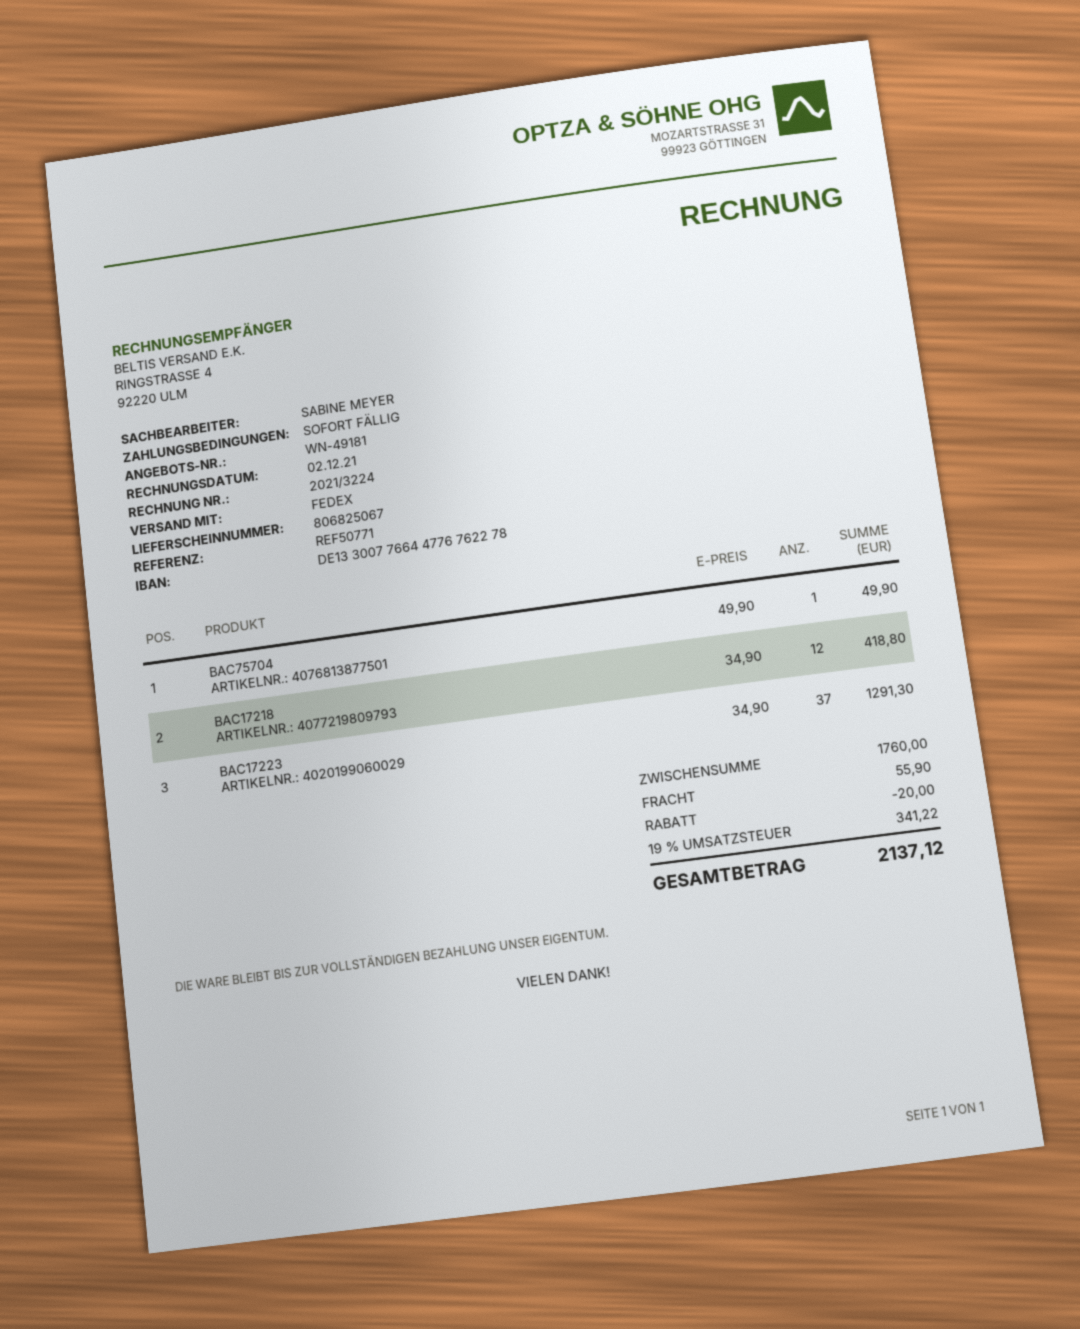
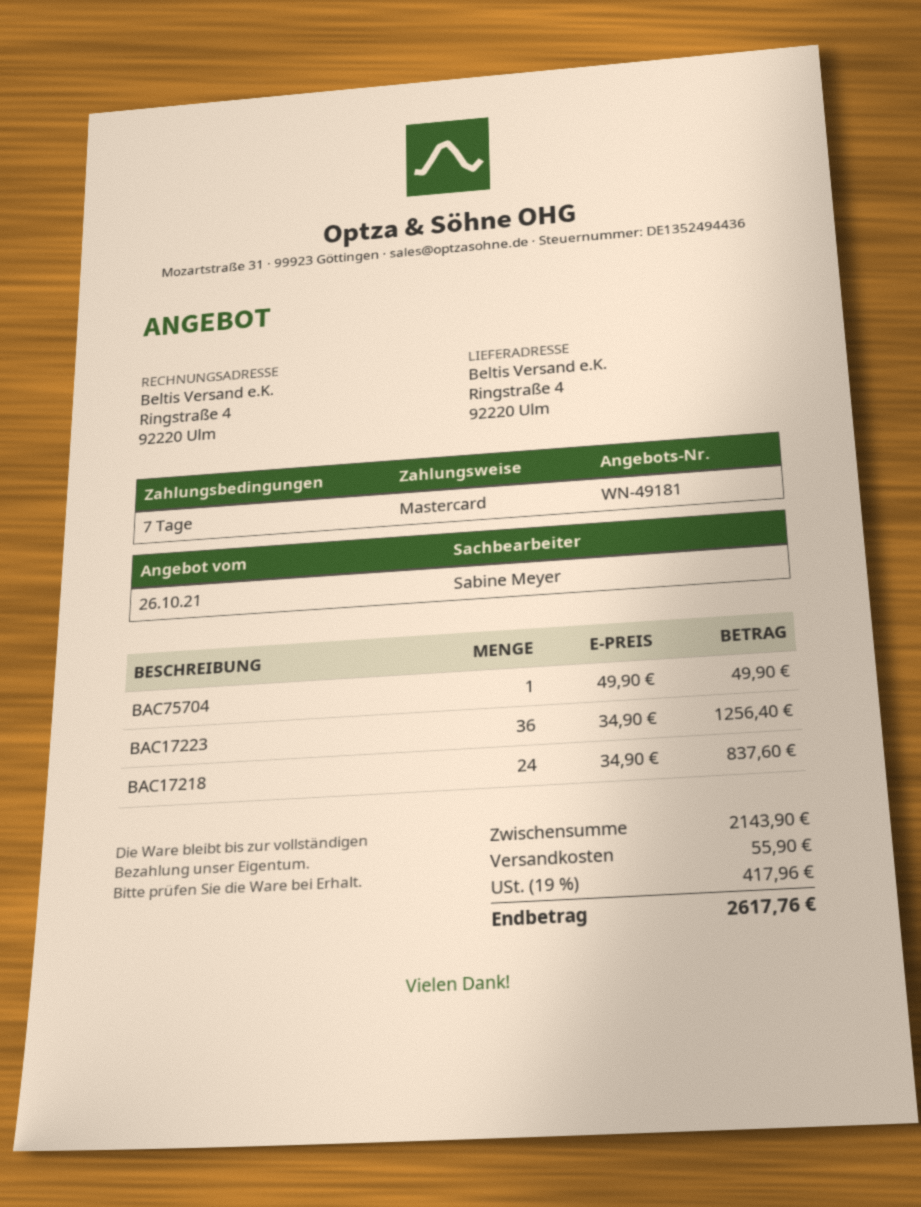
payment terms: on receipt -> 7 days
BAC17218: 12 x 34.90 = 418.80 -> 24 x 34.90 = 837.60
BAC17223: 37 x 34.90 = 1291.30 -> 36 x 34.90 = 1256.40
subtotal: 1760.00 -> 2143.90
discount: 20.00 -> none
tax: 19% = 341.22 -> 19% = 417.96
total: 2137.12 -> 2617.76

